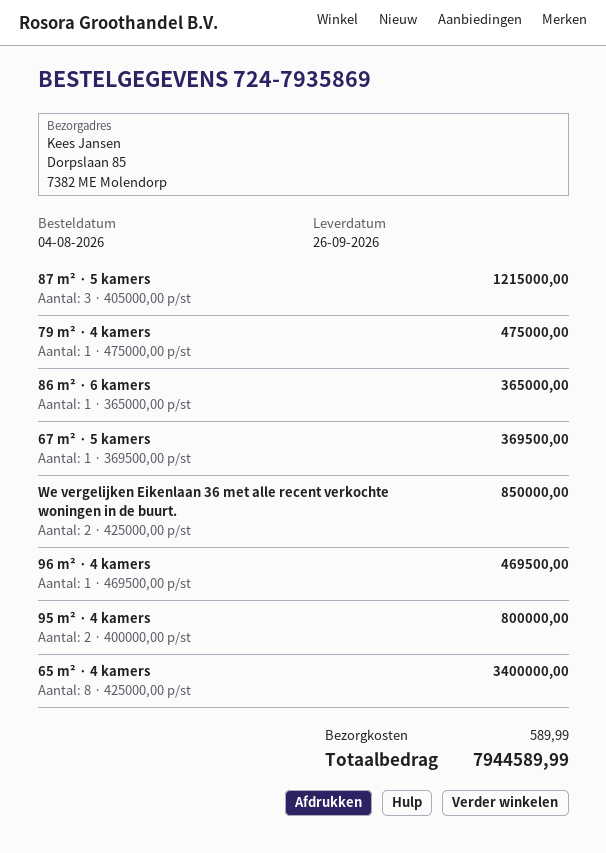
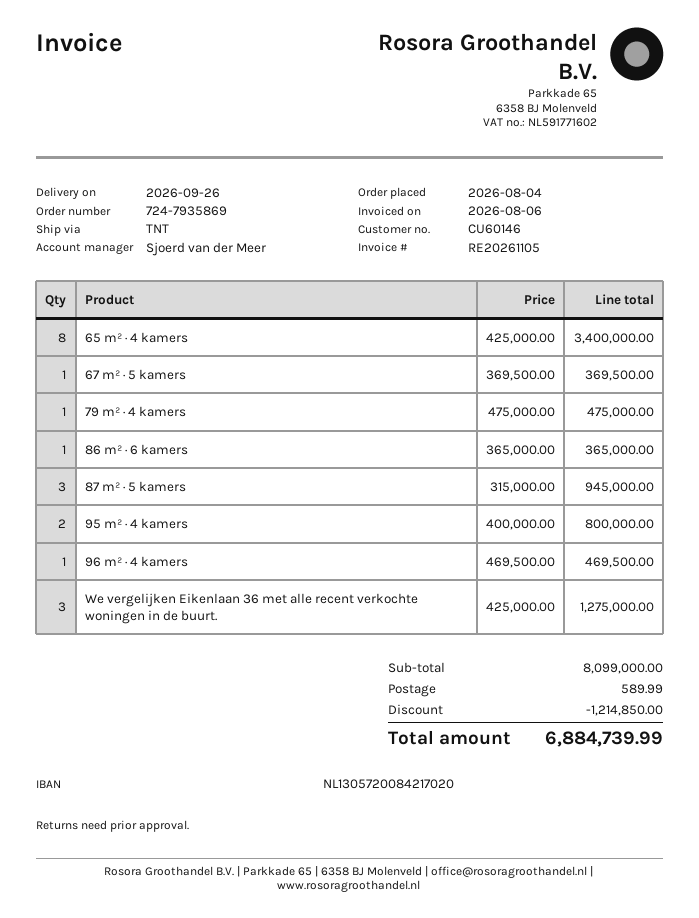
87 m² · 5 kamers: 3 x 405000.00 = 1215000.00 -> 3 x 315000.00 = 945000.00
We vergelijken Eikenlaan 36 met alle recent verkochte woningen in de buurt.: 2 x 425000.00 = 850000.00 -> 3 x 425000.00 = 1275000.00
discount: none -> 1214850.00
total: 7944589.99 -> 6884739.99

